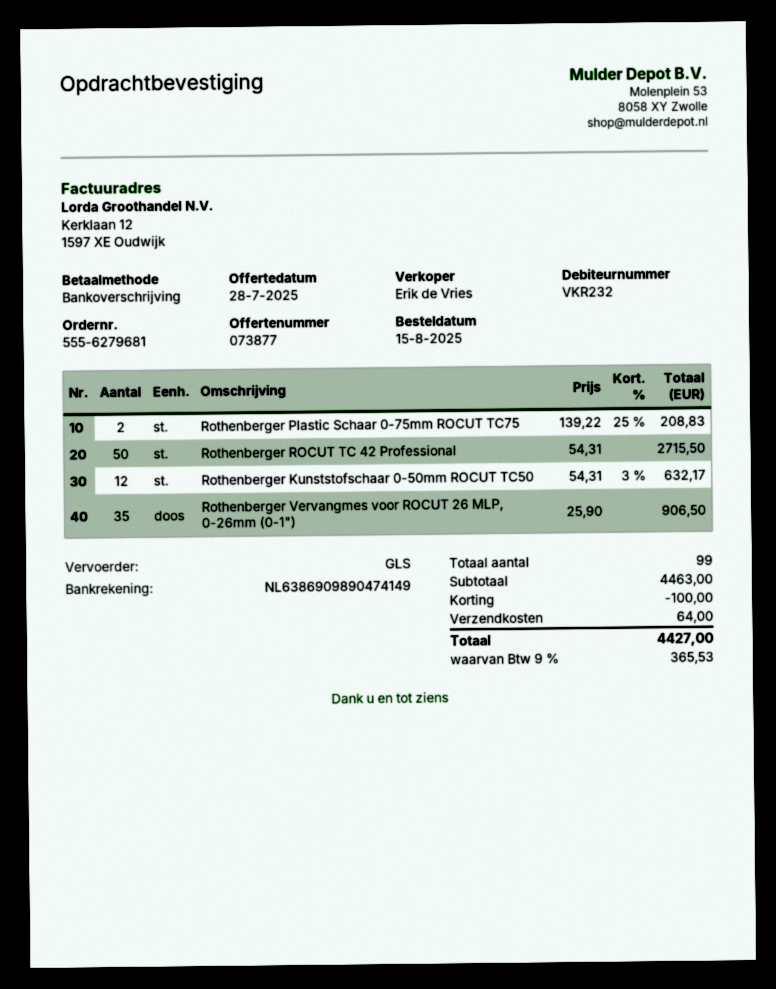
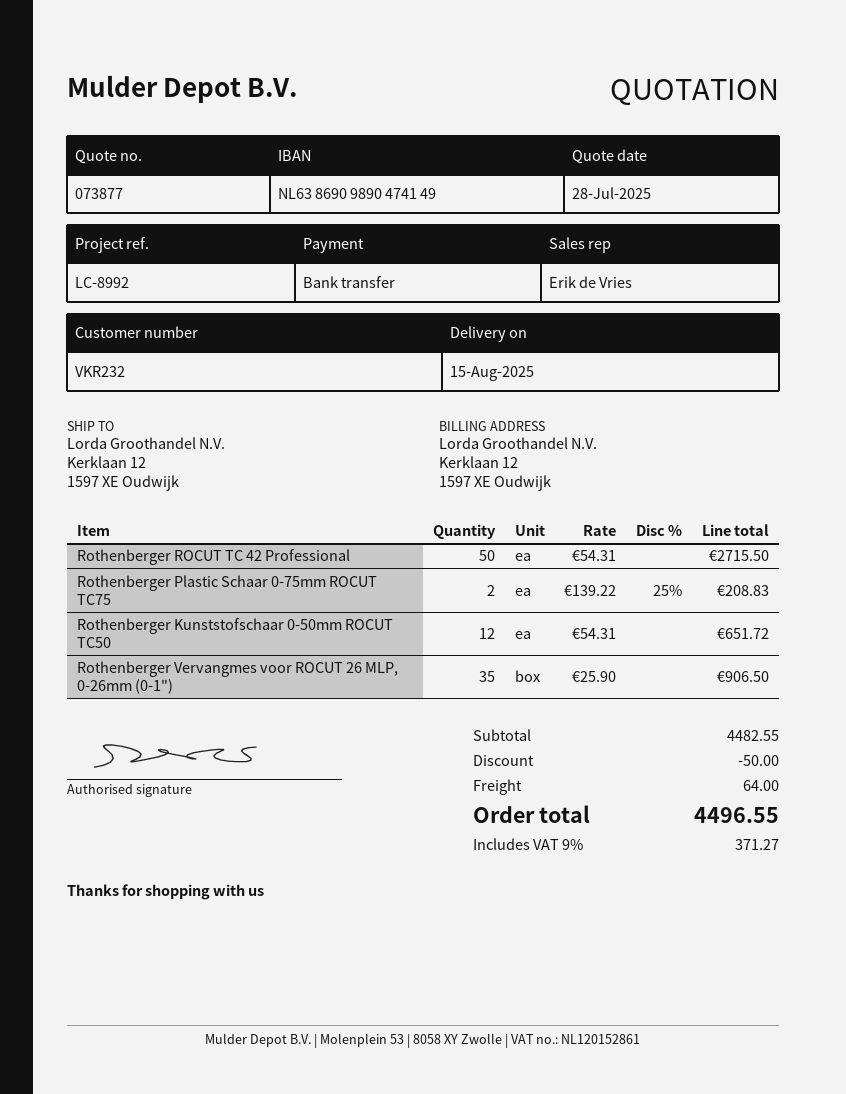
Rothenberger Kunststofschaar 0-50mm ROCUT TC50: 12 x 54.31 - 3% = 632.17 -> 12 x 54.31 = 651.72
subtotal: 4463.00 -> 4482.55
discount: 100.00 -> 50.00
tax: 9% = 365.53 -> 9% = 371.27
total: 4427.00 -> 4496.55

